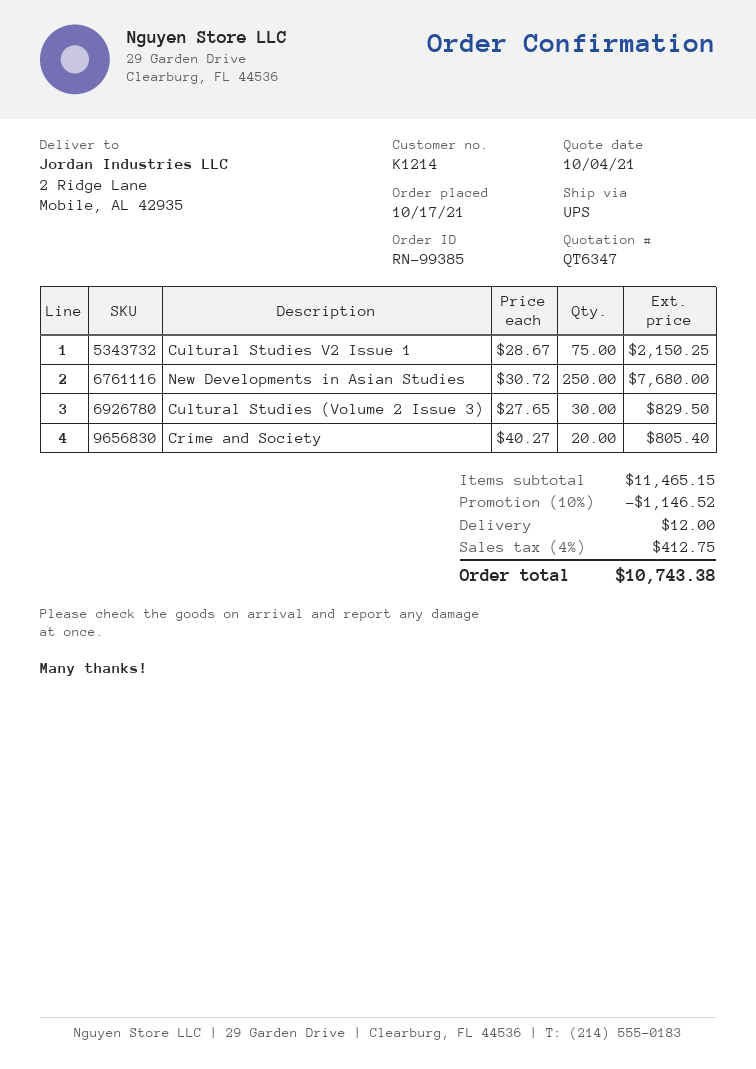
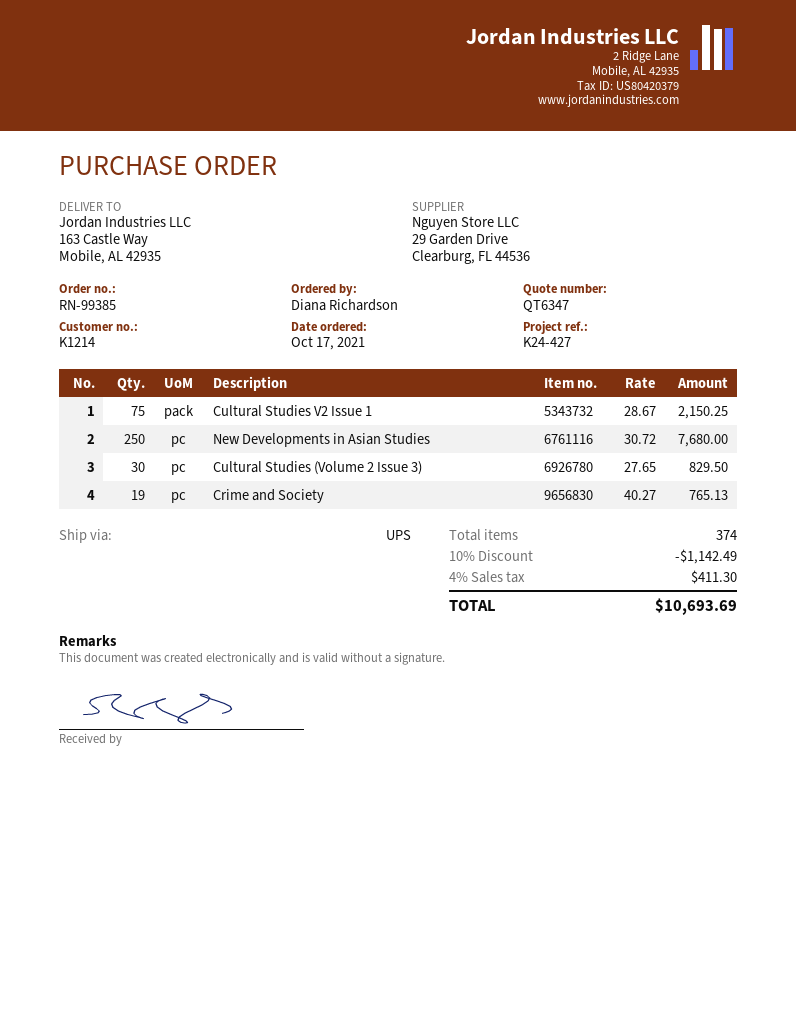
ship to: 2 Ridge Lane, Mobile, AL 42935 -> 163 Castle Way, Mobile, AL 42935
Crime and Society: 20 x 40.27 = 805.40 -> 19 x 40.27 = 765.13
discount: 10% = 1146.52 -> 10% = 1142.49
shipping: 12.00 -> none
tax: 4% = 412.75 -> 4% = 411.30
total: 10743.38 -> 10693.69

